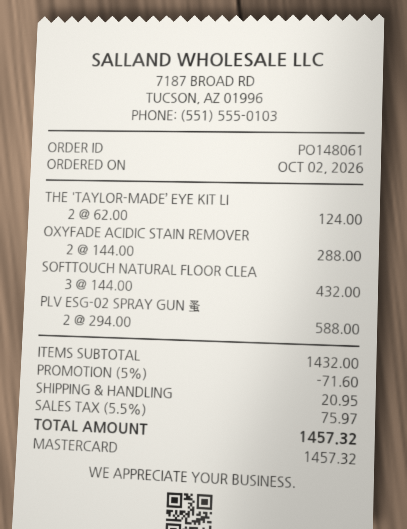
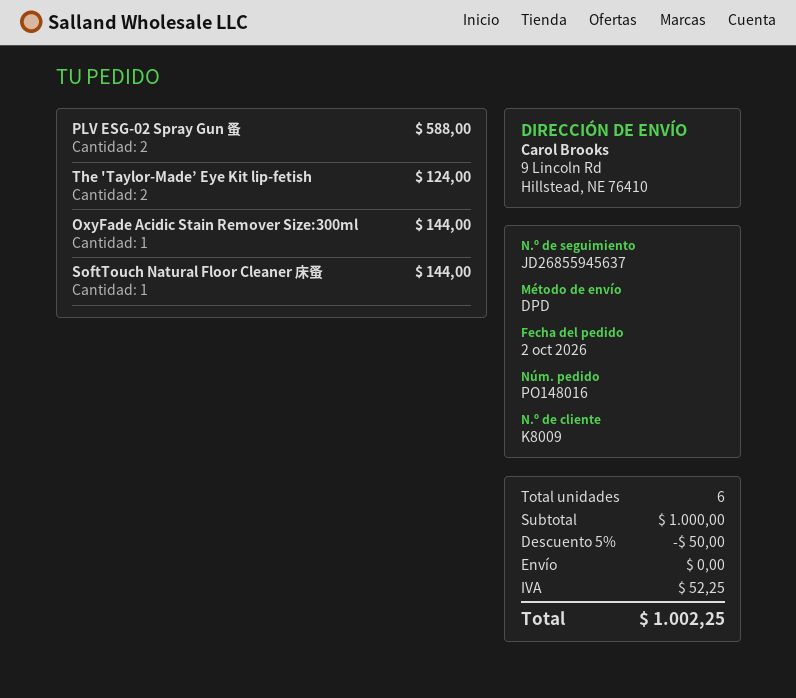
order number: PO148061 -> PO148016
OXYFADE ACIDIC STAIN REMOVER: 2 for 288.00 -> 1 for 144.00
SOFTTOUCH NATURAL FLOOR CLEA: 3 for 432.00 -> 1 for 144.00
subtotal: 1432.00 -> 1000.00
discount: 5% = 71.60 -> 5% = 50.00
shipping: 20.95 -> 0.00
tax: 75.97 -> 52.25
total: 1457.32 -> 1002.25

